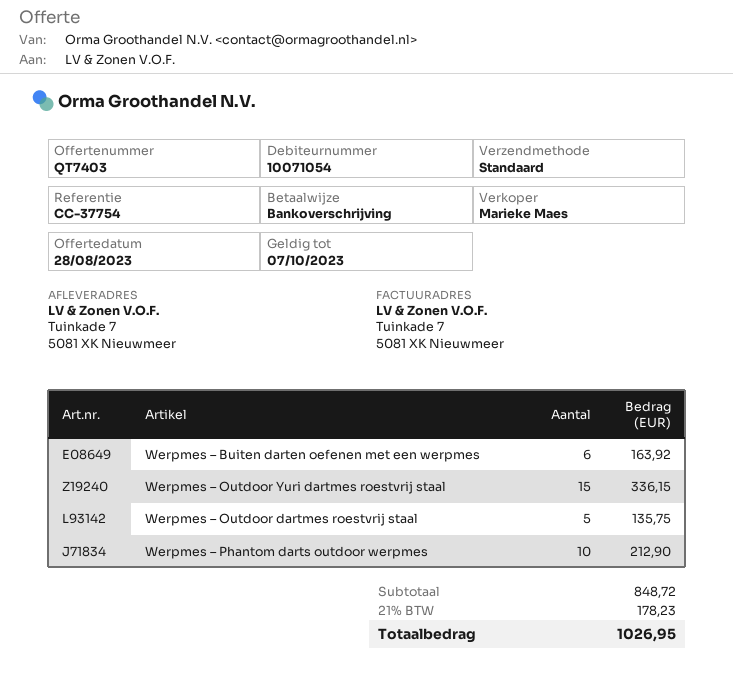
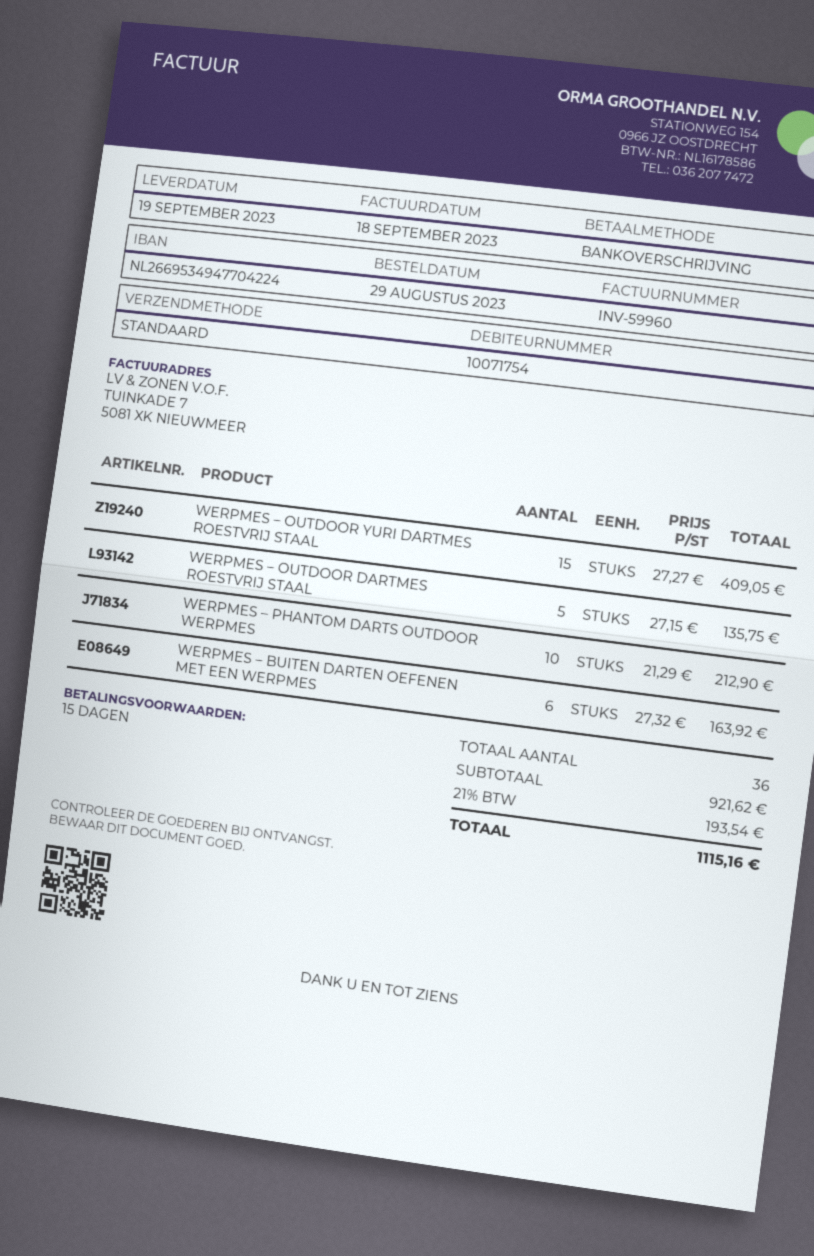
customer number: 10071054 -> 10071754
Werpmes – Outdoor Yuri dartmes roestvrij staal: 15 for 336.15 -> 15 for 409.05
subtotal: 848.72 -> 921.62
tax: 21% = 178.23 -> 21% = 193.54
total: 1026.95 -> 1115.16

